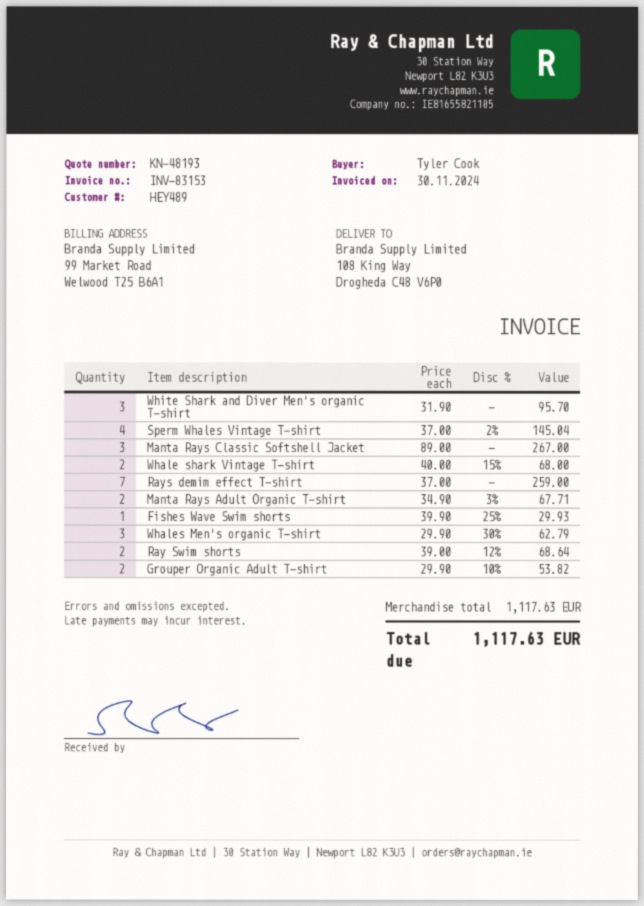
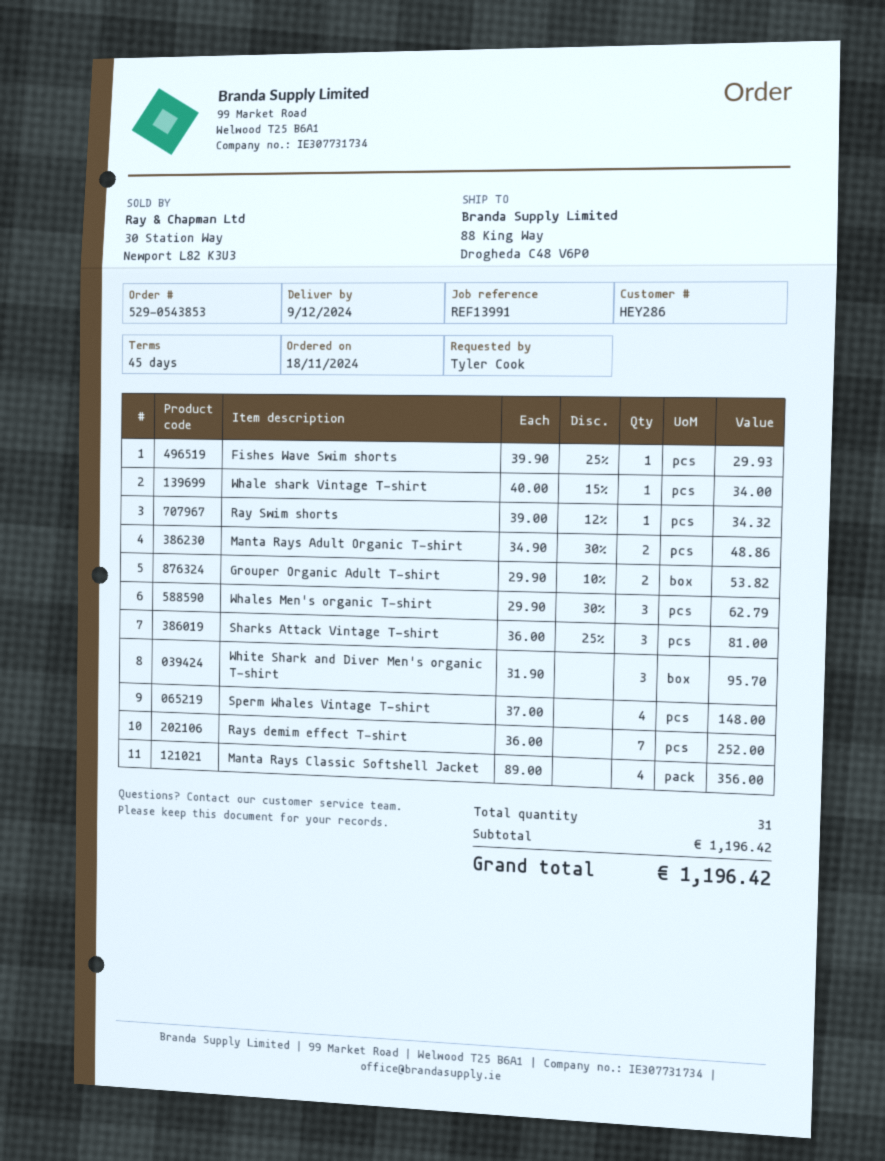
customer number: HEY489 -> HEY286
ship to: 108 King Way, Drogheda C48 V6P0 -> 88 King Way, Drogheda C48 V6P0
Sperm Whales Vintage T-shirt: 4 x 37.00 - 2% = 145.04 -> 4 x 37.00 = 148.00
Manta Rays Classic Softshell Jacket: 3 x 89.00 = 267.00 -> 4 x 89.00 = 356.00
Whale shark Vintage T-shirt: 2 x 40.00 - 15% = 68.00 -> 1 x 40.00 - 15% = 34.00
Rays demim effect T-shirt: 7 x 37.00 = 259.00 -> 7 x 36.00 = 252.00
Manta Rays Adult Organic T-shirt: 2 x 34.90 - 3% = 67.71 -> 2 x 34.90 - 30% = 48.86
Ray Swim shorts: 2 x 39.00 - 12% = 68.64 -> 1 x 39.00 - 12% = 34.32
Sharks Attack Vintage T-shirt: none -> 3 x 36.00 - 25% = 81.00
subtotal: 1117.63 -> 1196.42
total: 1117.63 -> 1196.42

